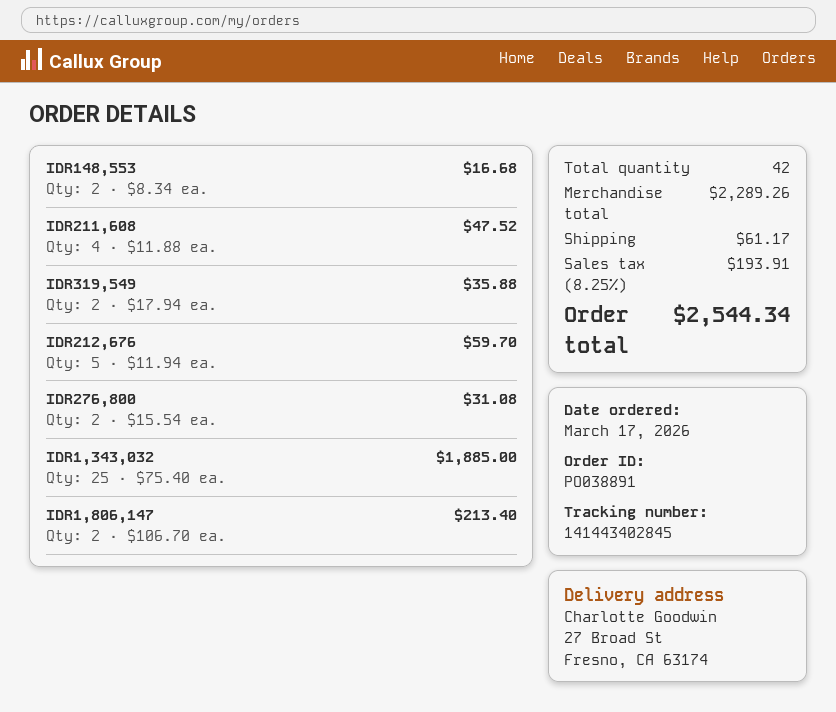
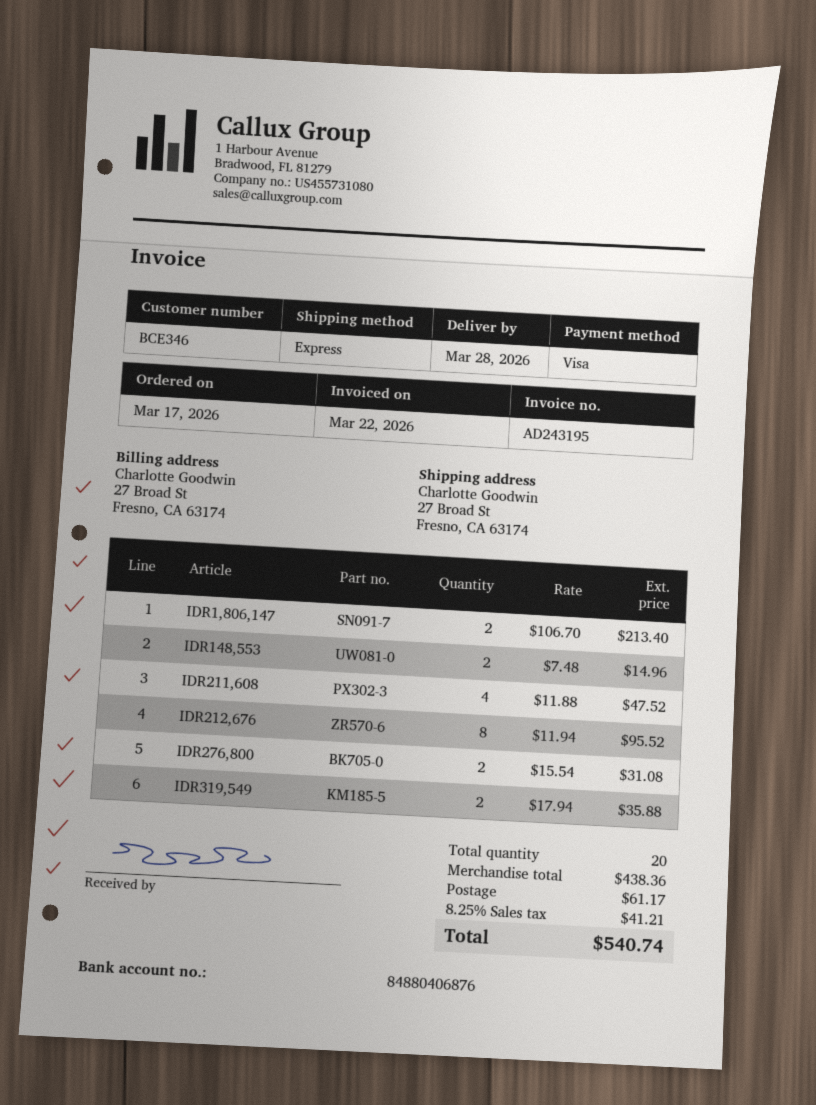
IDR148,553: 2 x 8.34 = 16.68 -> 2 x 7.48 = 14.96
IDR212,676: 5 x 11.94 = 59.70 -> 8 x 11.94 = 95.52
IDR1,343,032: 25 x 75.40 = 1885.00 -> none
total quantity: 42 -> 20
subtotal: 2289.26 -> 438.36
tax: 8.25% = 193.91 -> 8.25% = 41.21
total: 2544.34 -> 540.74

